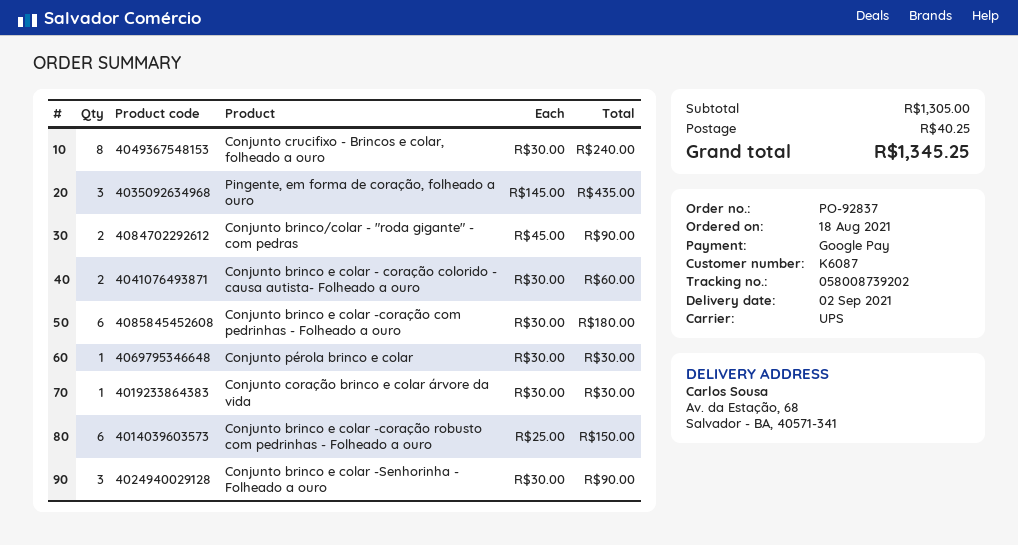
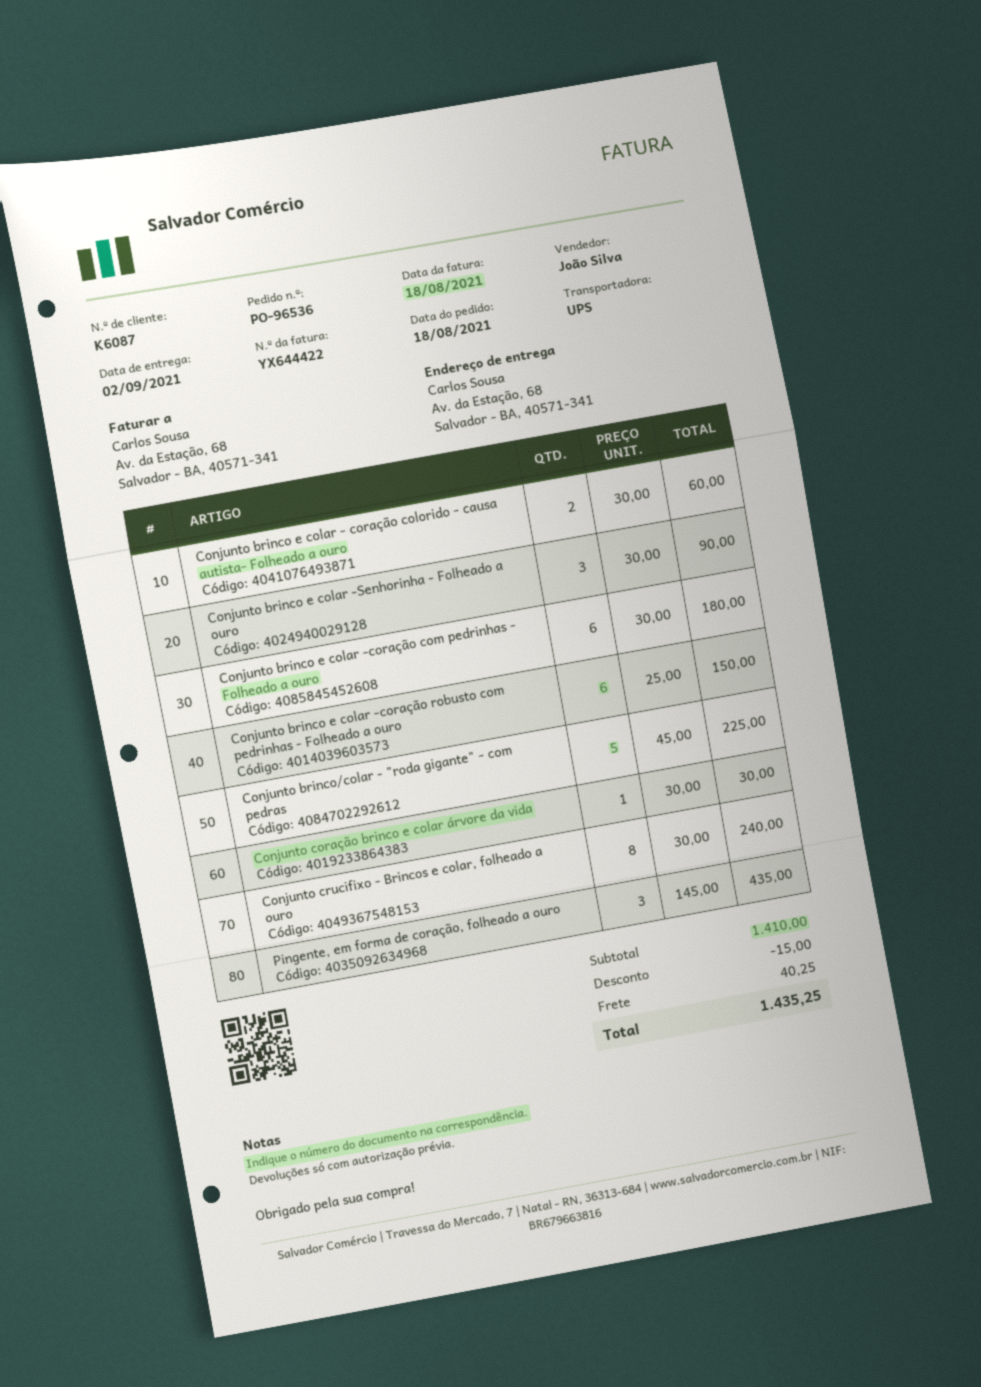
order number: PO-92837 -> PO-96536
Conjunto brinco/colar - "roda gigante" - com pedras: 2 x 45.00 = 90.00 -> 5 x 45.00 = 225.00
Conjunto pérola brinco e colar: 1 x 30.00 = 30.00 -> none
subtotal: 1305.00 -> 1410.00
discount: none -> 15.00
total: 1345.25 -> 1435.25

